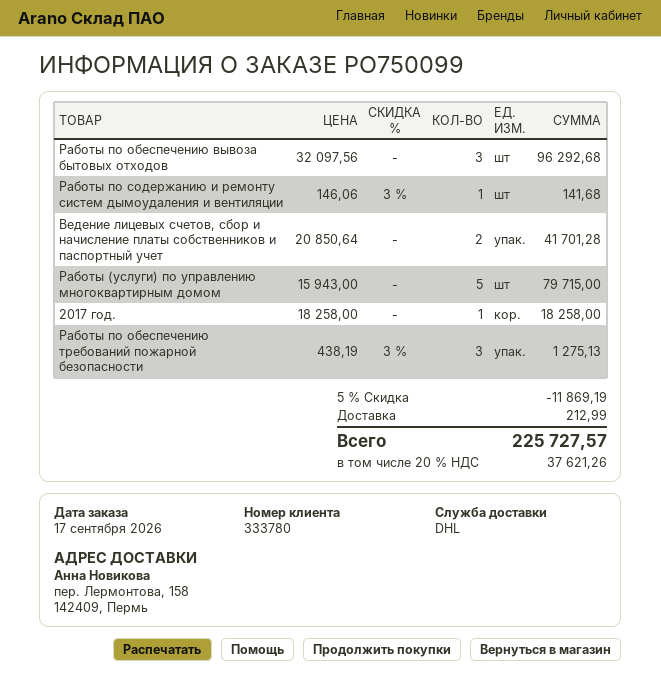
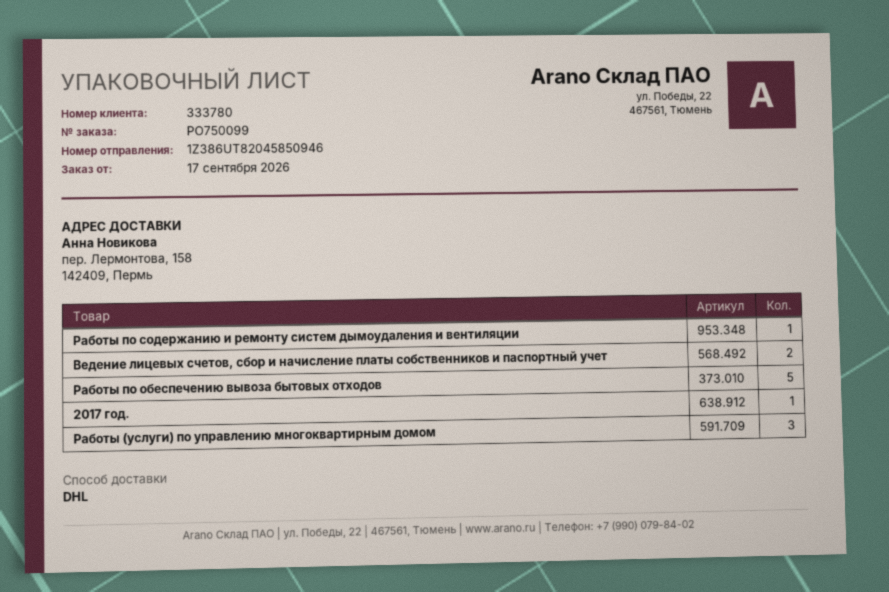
Работы по обеспечению вывоза бытовых отходов: 3 -> 5
Работы (услуги) по управлению многоквартирным домом: 5 -> 3
Работы по обеспечению требований пожарной безопасности: 3 -> none

